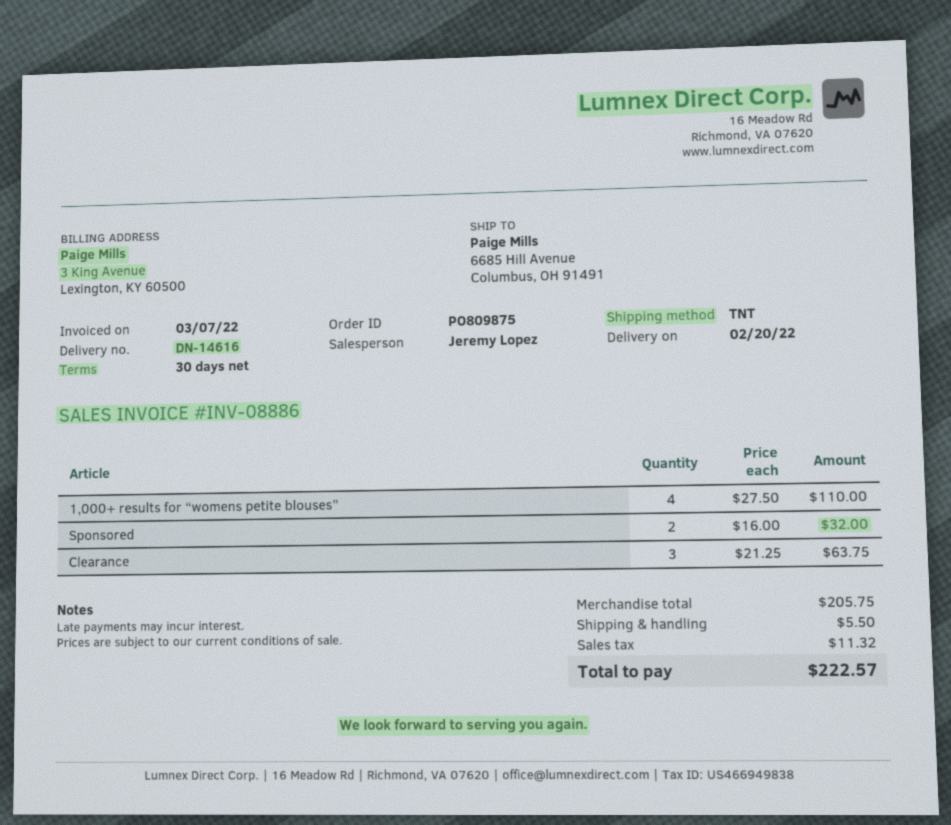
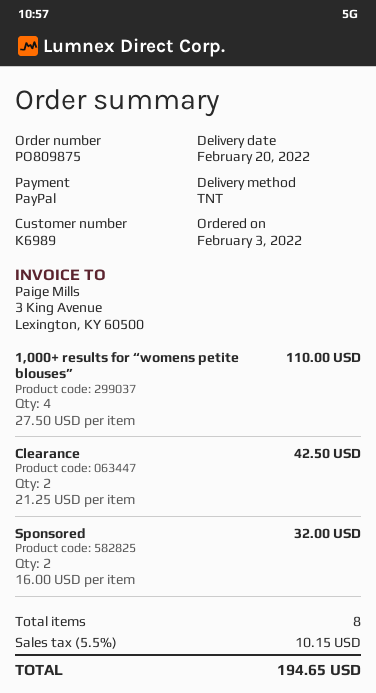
Clearance: 3 x 21.25 = 63.75 -> 2 x 21.25 = 42.50
shipping: 5.50 -> none
tax: 11.32 -> 10.15
total: 222.57 -> 194.65

